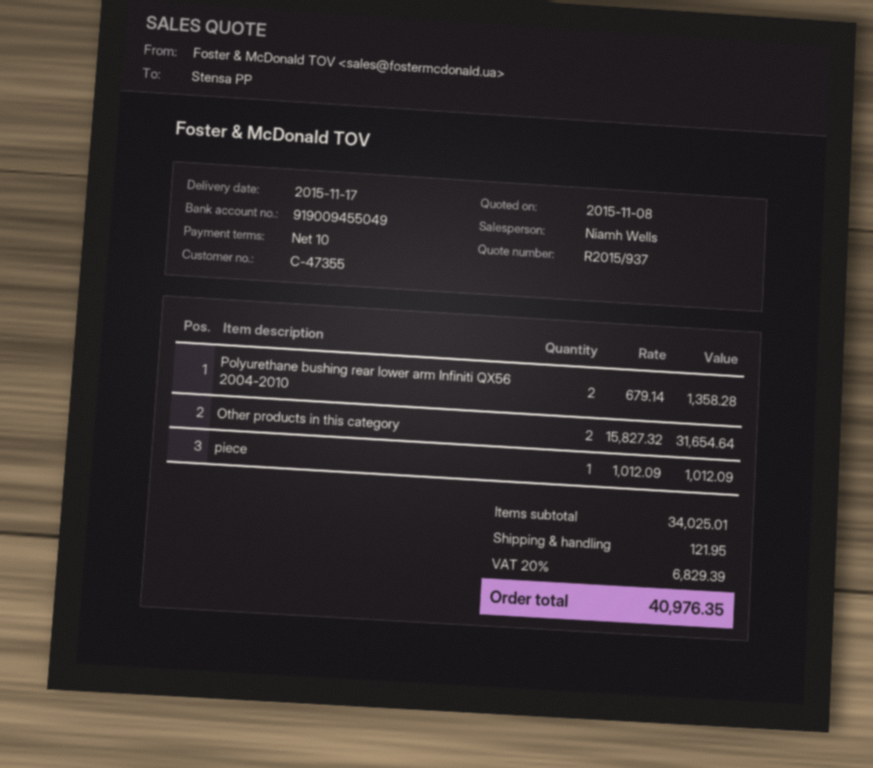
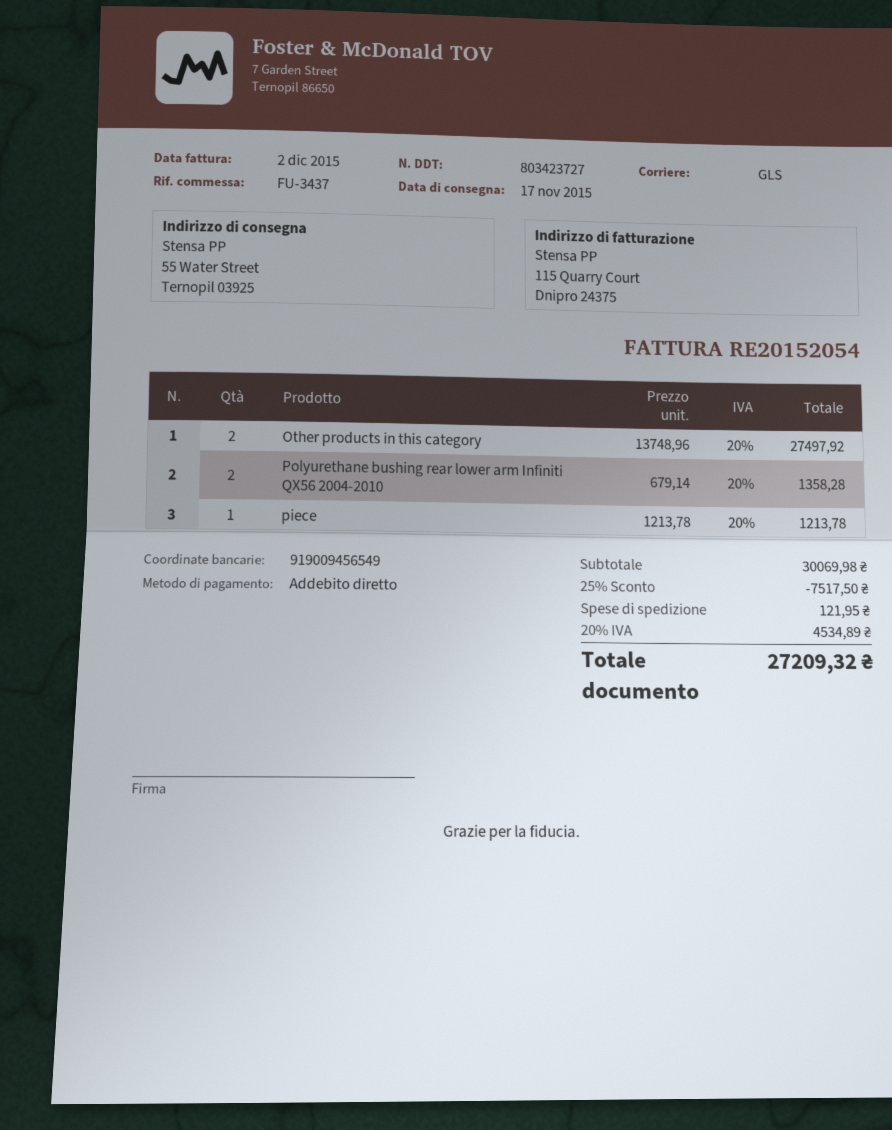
bank account: 919009455049 -> 919009456549
Other products in this category: 2 x 15827.32 = 31654.64 -> 2 x 13748.96 = 27497.92
piece: 1 x 1012.09 = 1012.09 -> 1 x 1213.78 = 1213.78
subtotal: 34025.01 -> 30069.98
discount: none -> 25% = 7517.50
tax: 20% = 6829.39 -> 20% = 4534.89
total: 40976.35 -> 27209.32

